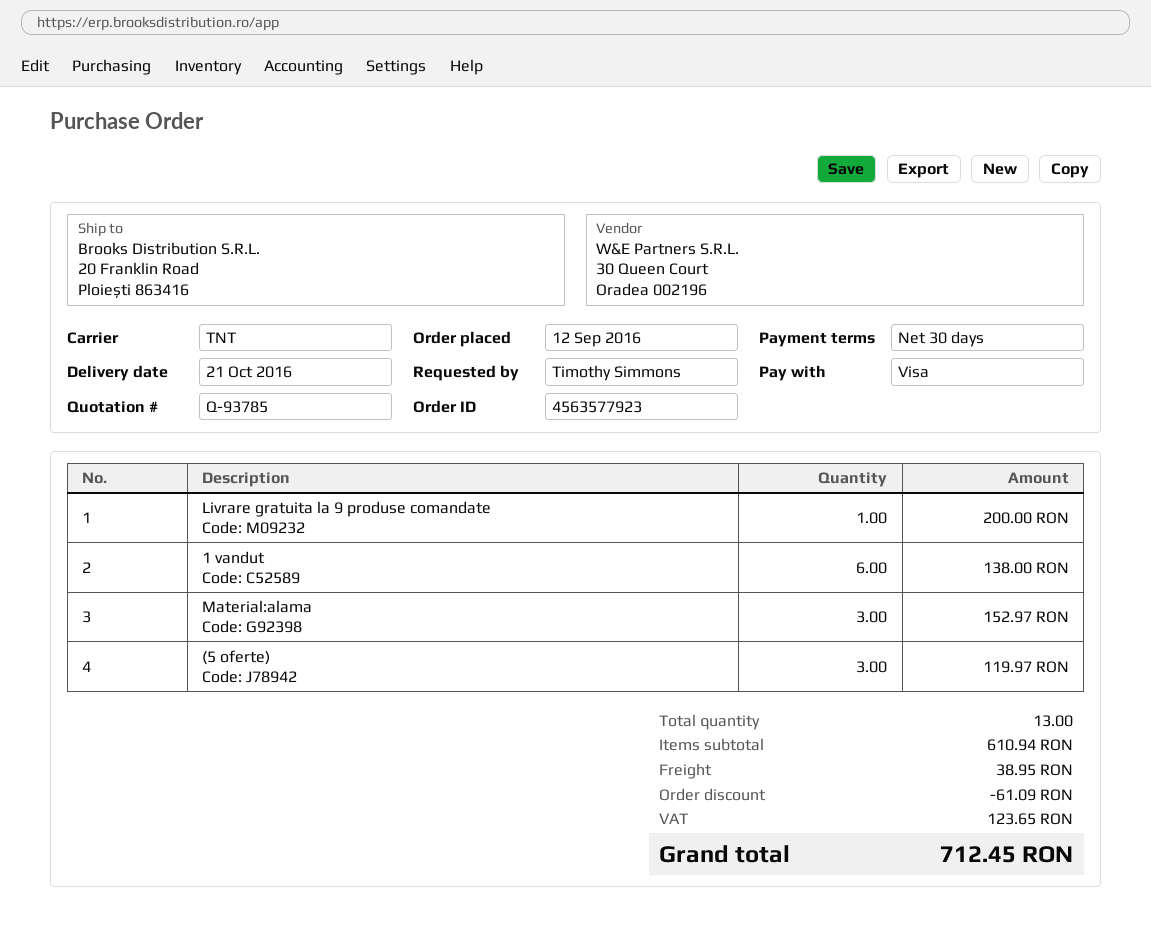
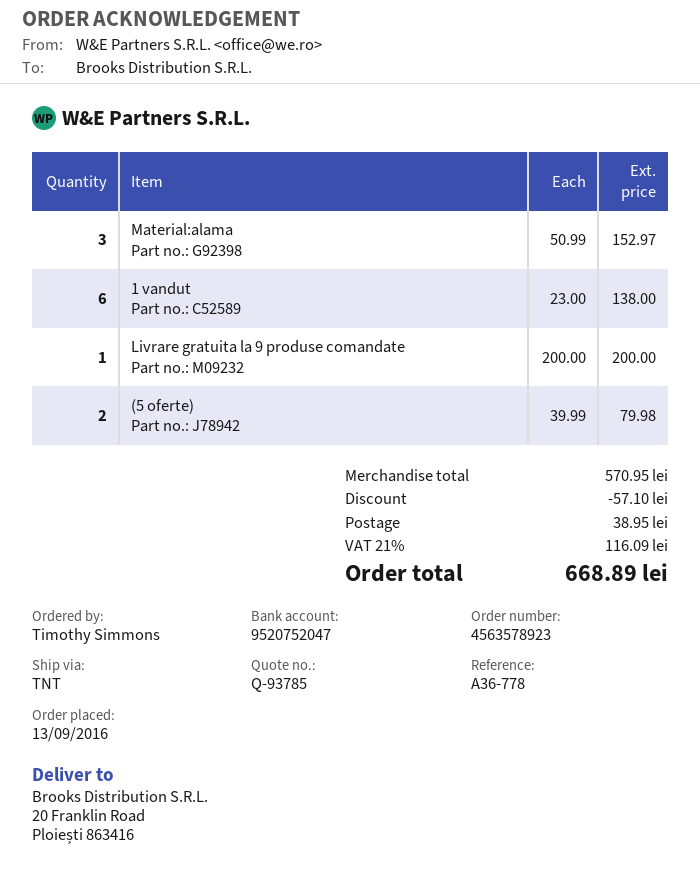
order number: 4563577923 -> 4563578923
order date: 2016-09-12 -> 2016-09-13
(5 oferte): 3 for 119.97 -> 2 for 79.98
subtotal: 610.94 -> 570.95
discount: 61.09 -> 57.10
tax: 123.65 -> 116.09
total: 712.45 -> 668.89

